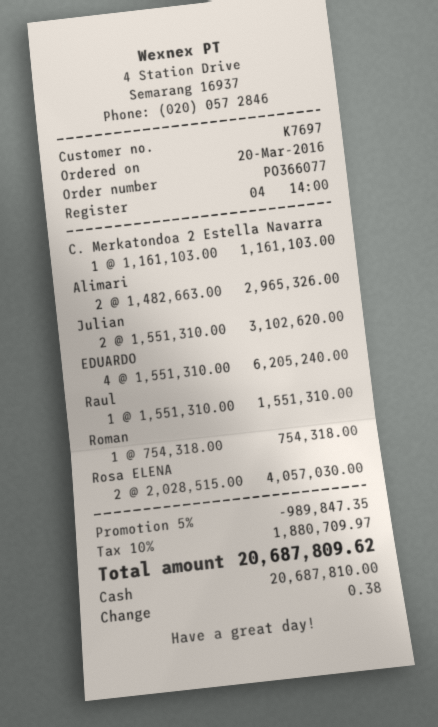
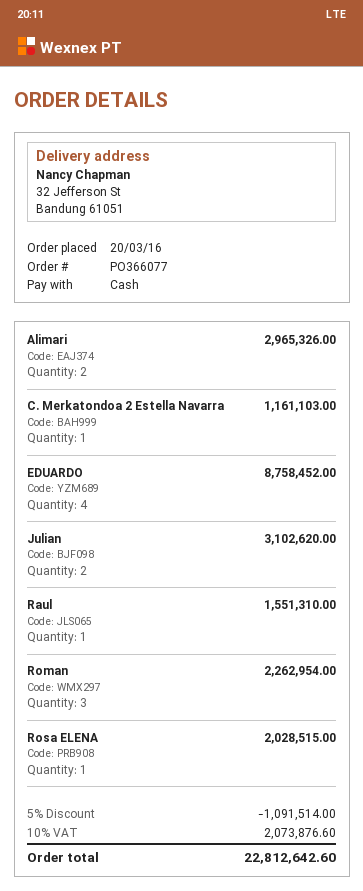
EDUARDO: 4 for 6205240.00 -> 4 for 8758452.00
Roman: 1 for 754318.00 -> 3 for 2262954.00
Rosa ELENA: 2 for 4057030.00 -> 1 for 2028515.00
discount: 5% = 989847.35 -> 5% = 1091514.00
tax: 10% = 1880709.97 -> 10% = 2073876.60
total: 20687809.62 -> 22812642.60

